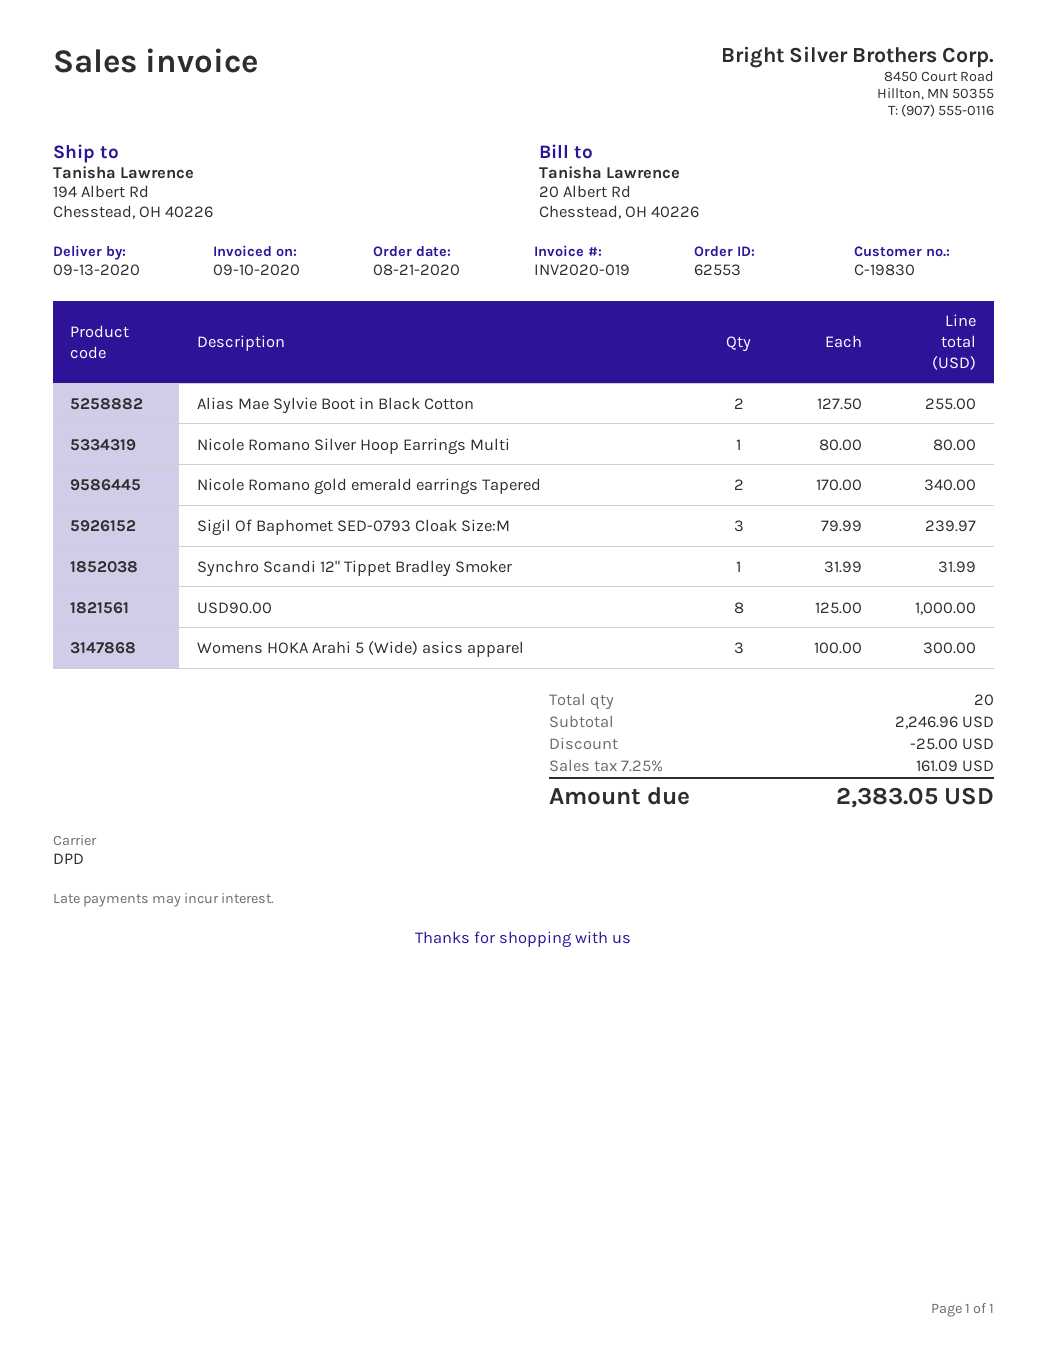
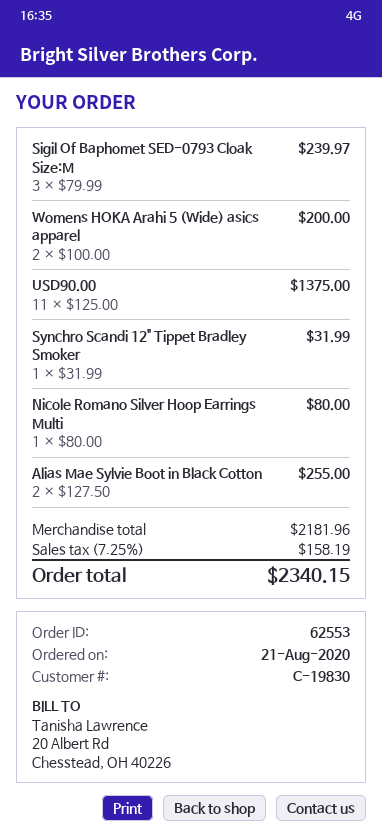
Nicole Romano gold emerald earrings Tapered: 2 x 170.00 = 340.00 -> none
USD90.00: 8 x 125.00 = 1000.00 -> 11 x 125.00 = 1375.00
Womens HOKA Arahi 5 (Wide) asics apparel: 3 x 100.00 = 300.00 -> 2 x 100.00 = 200.00
subtotal: 2246.96 -> 2181.96
discount: 25.00 -> none
tax: 7.25% = 161.09 -> 7.25% = 158.19
total: 2383.05 -> 2340.15

